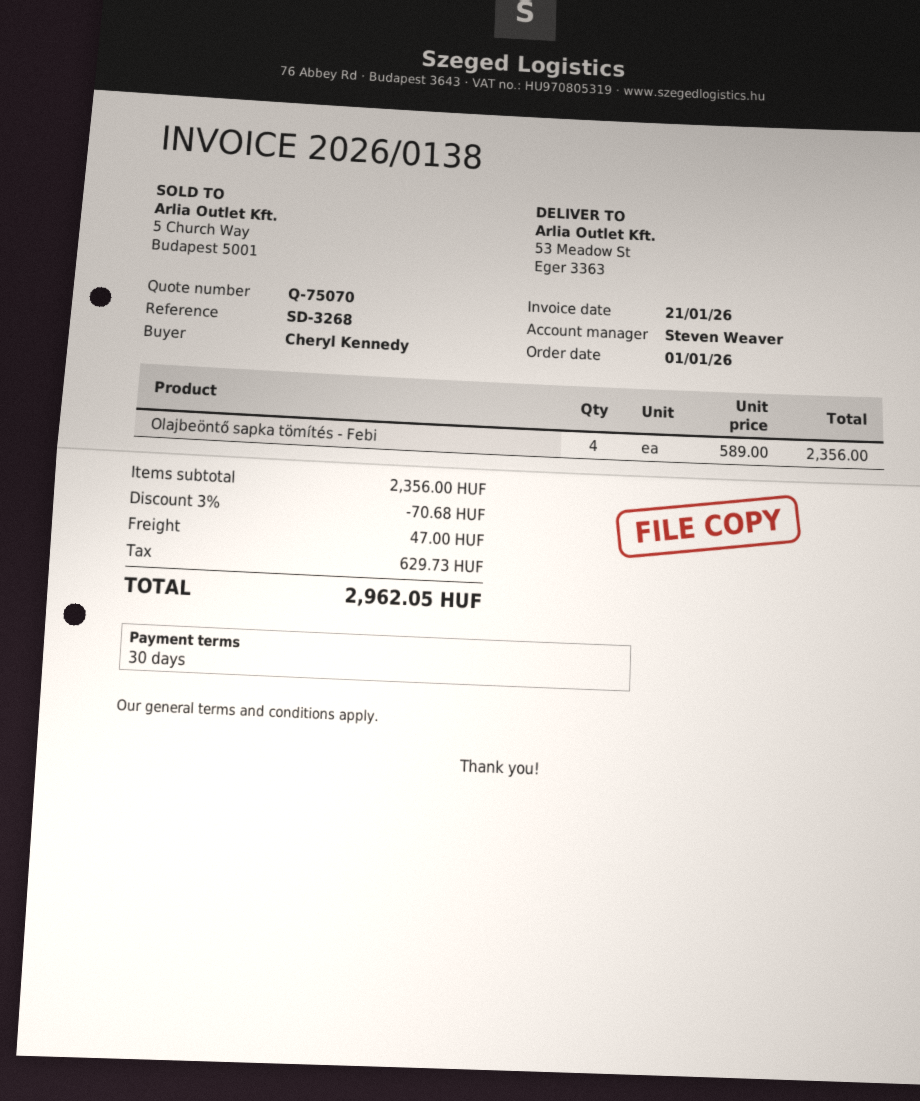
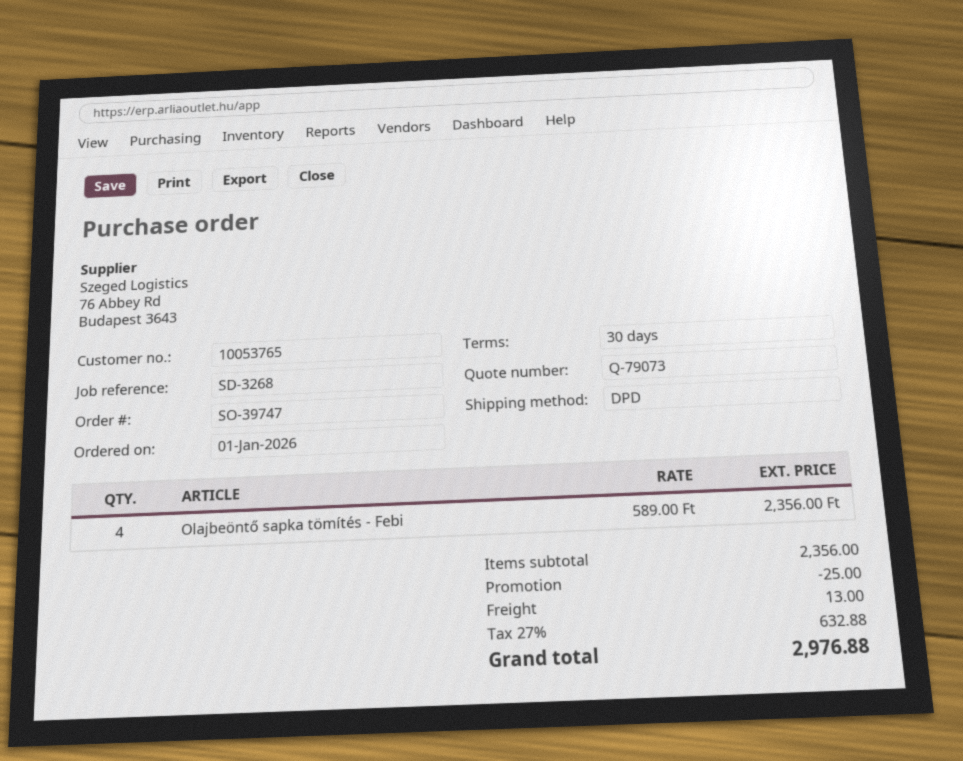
quote number: Q-75070 -> Q-79073
discount: 70.68 -> 25.00
shipping: 47.00 -> 13.00
tax: 629.73 -> 632.88
total: 2962.05 -> 2976.88

